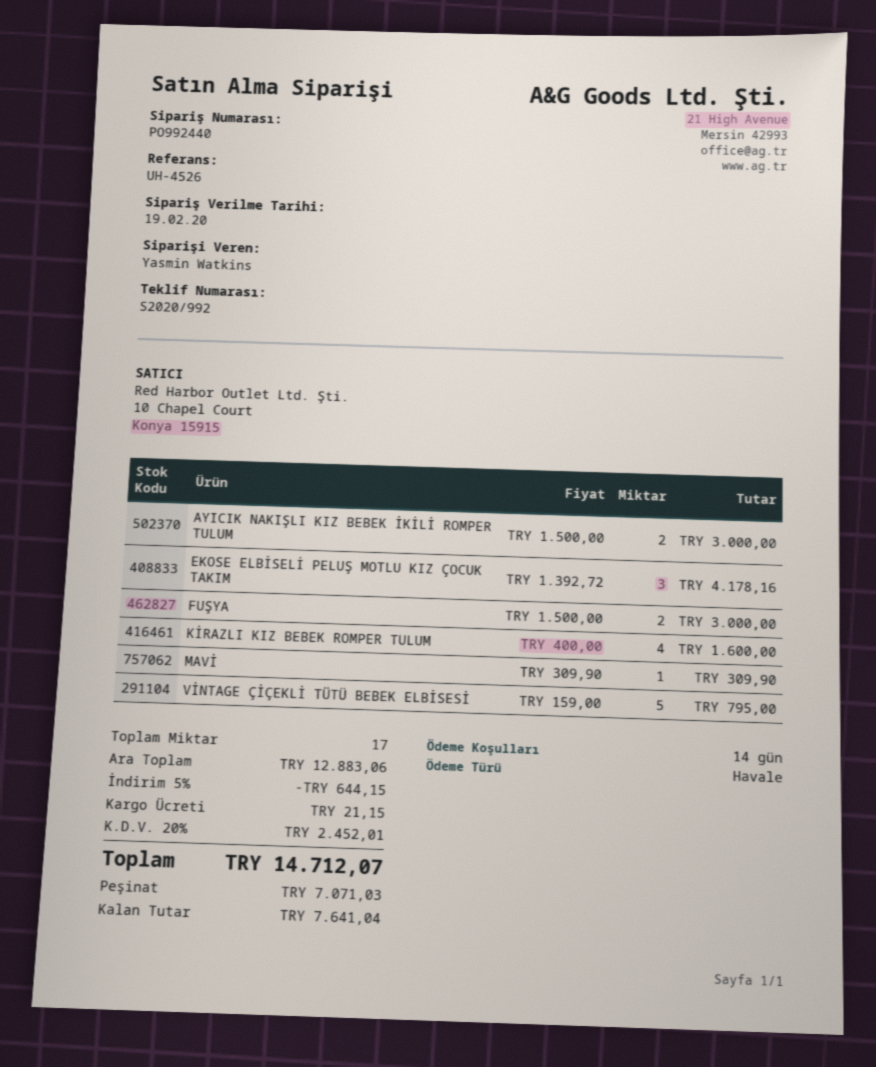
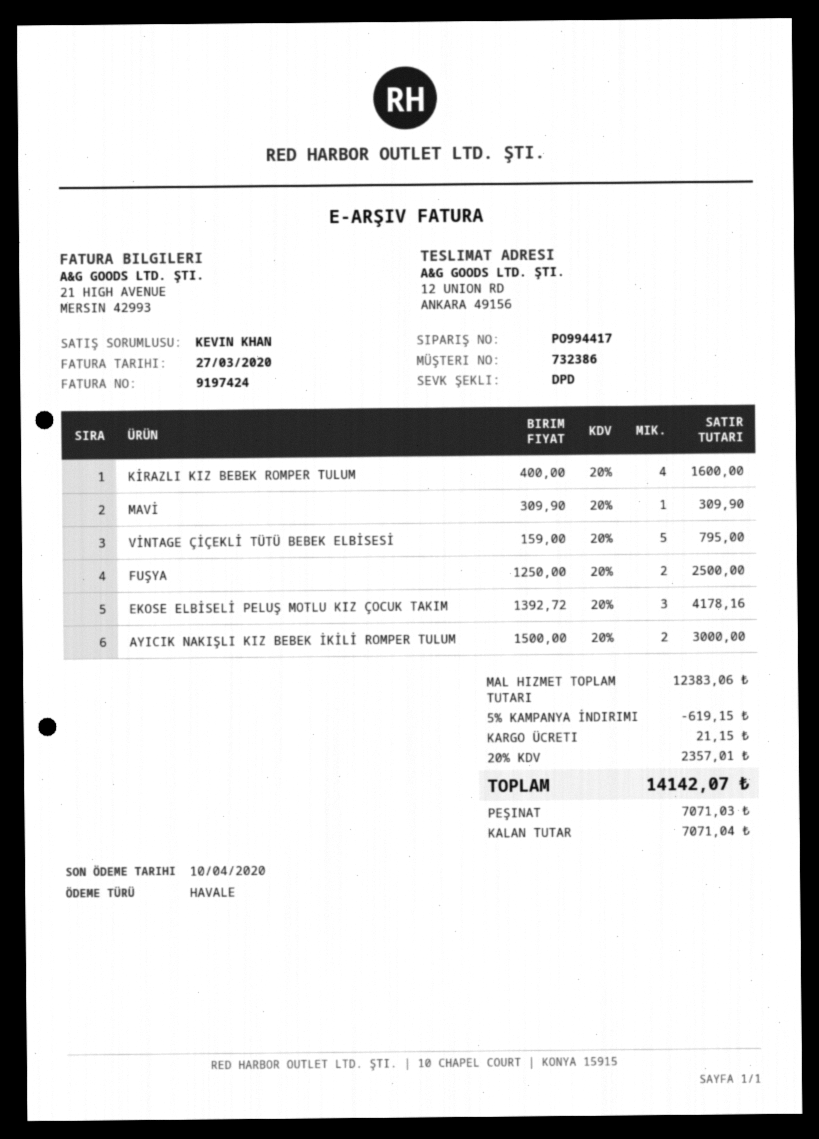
order number: PO992440 -> PO994417
FUŞYA: 2 x 1500.00 = 3000.00 -> 2 x 1250.00 = 2500.00
subtotal: 12883.06 -> 12383.06
discount: 5% = 644.15 -> 5% = 619.15
tax: 20% = 2452.01 -> 20% = 2357.01
total: 14712.07 -> 14142.07
balance: 7641.04 -> 7071.04

